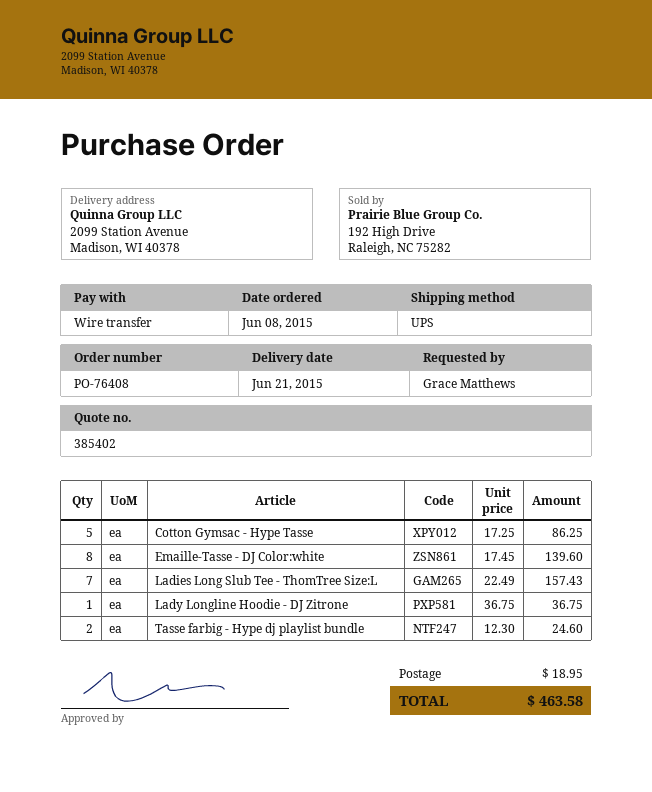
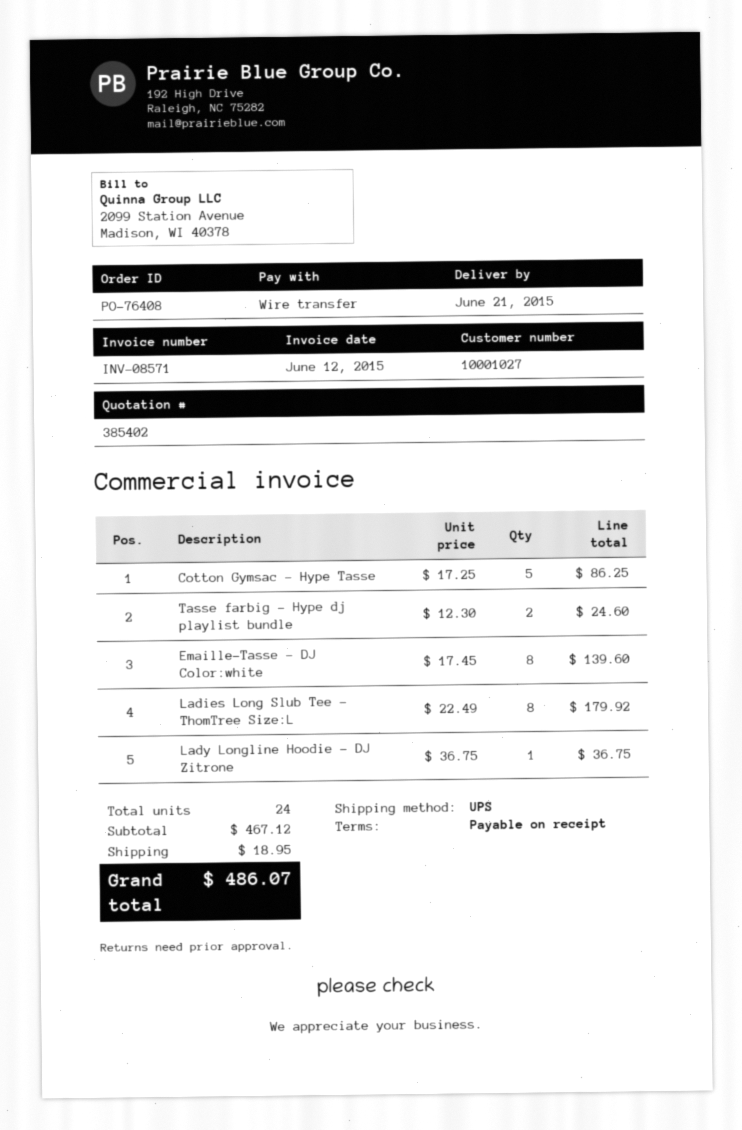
Ladies Long Slub Tee - ThomTree Size:L: 7 x 22.49 = 157.43 -> 8 x 22.49 = 179.92
total: 463.58 -> 486.07

